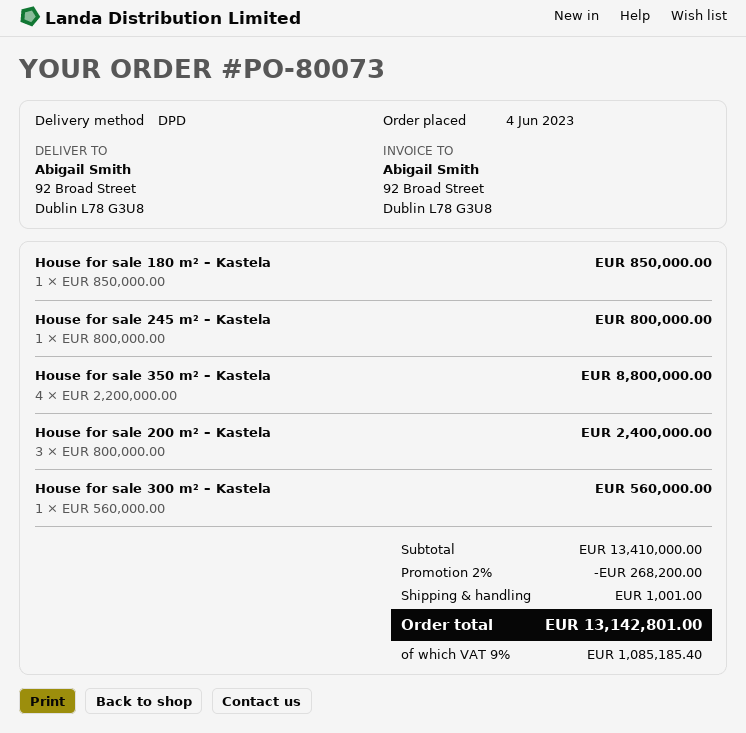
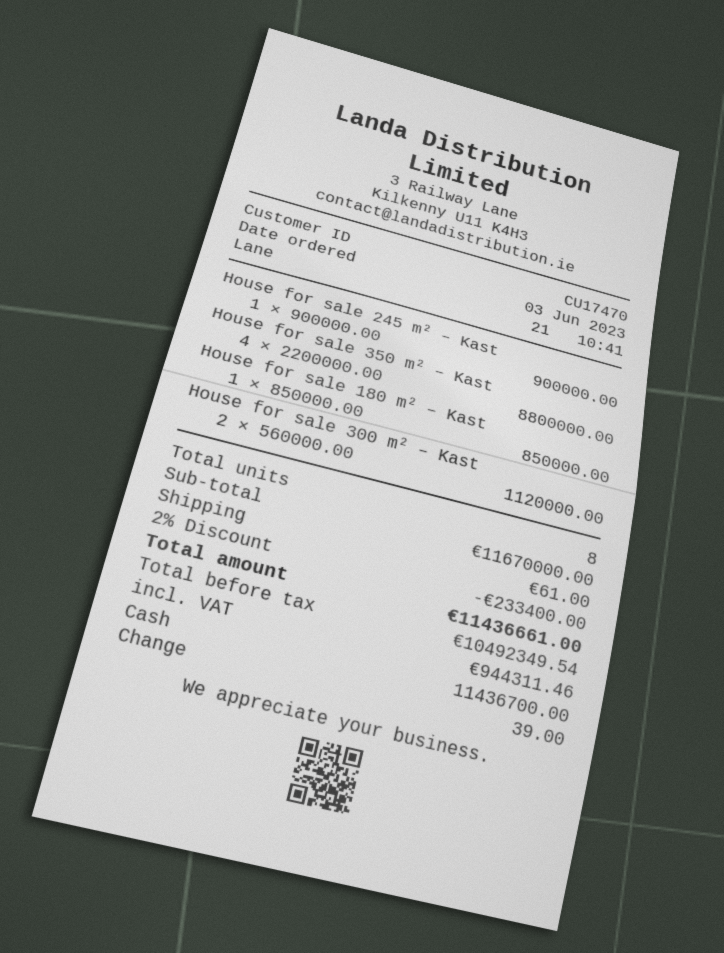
order date: 2023-06-04 -> 2023-06-03
House for sale 245 m² – Kastela: 1 x 800000.00 = 800000.00 -> 1 x 900000.00 = 900000.00
House for sale 200 m² – Kastela: 3 x 800000.00 = 2400000.00 -> none
House for sale 300 m² – Kastela: 1 x 560000.00 = 560000.00 -> 2 x 560000.00 = 1120000.00
subtotal: 13410000.00 -> 11670000.00
discount: 2% = 268200.00 -> 2% = 233400.00
shipping: 1001.00 -> 61.00
tax: 1085185.40 -> 944311.46
total: 13142801.00 -> 11436661.00

